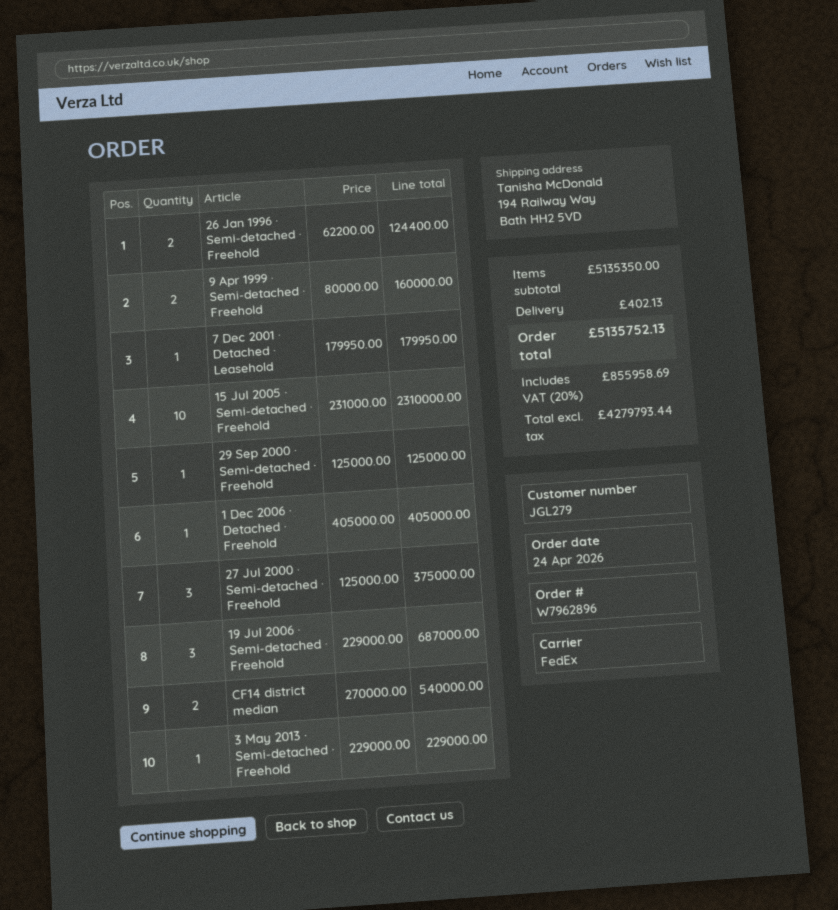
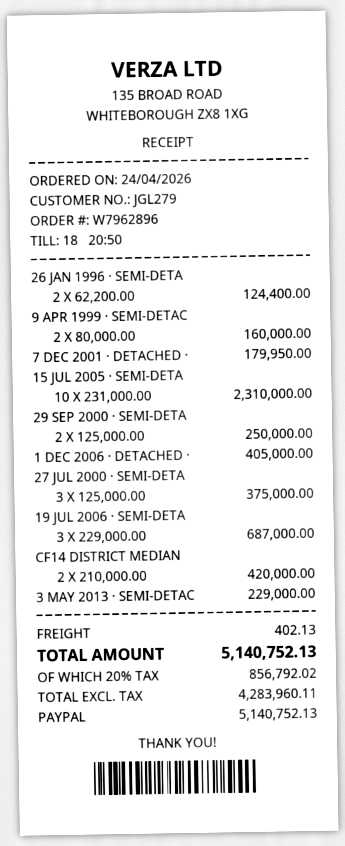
29 Sep 2000 · Semi-detached · Freehold: 1 x 125000.00 = 125000.00 -> 2 x 125000.00 = 250000.00
CF14 district median: 2 x 270000.00 = 540000.00 -> 2 x 210000.00 = 420000.00
net: 4279793.44 -> 4283960.11
tax: 20% = 855958.69 -> 20% = 856792.02
total: 5135752.13 -> 5140752.13

